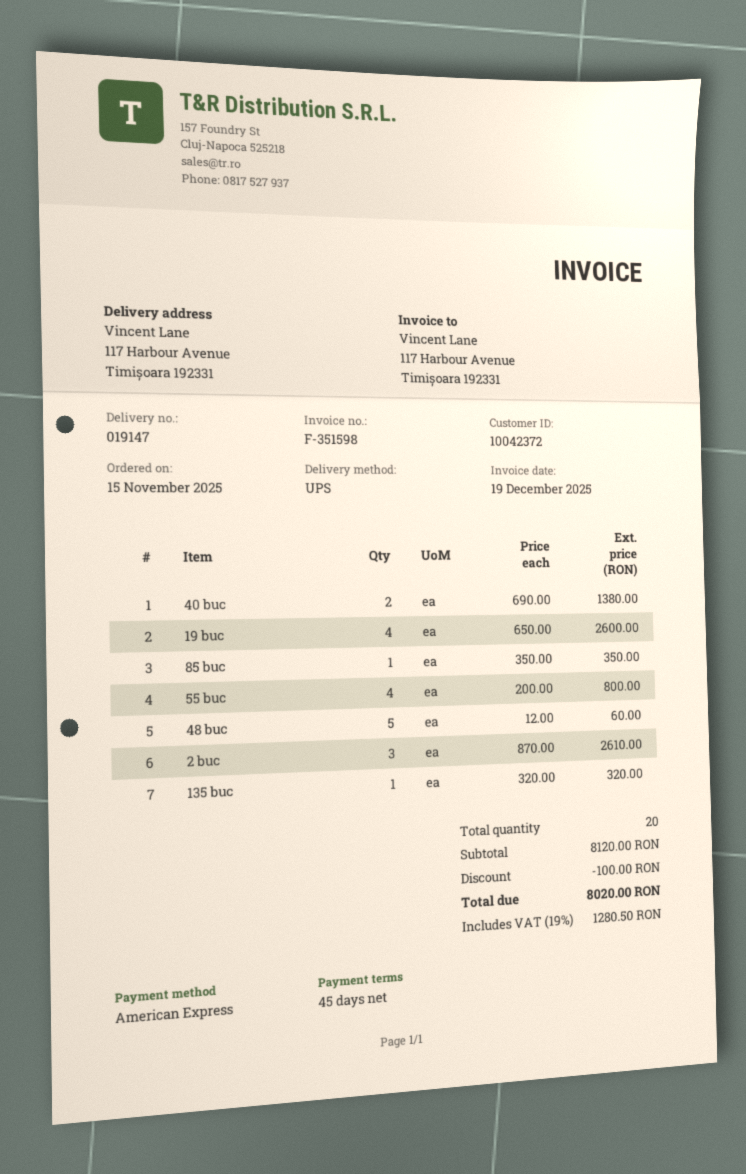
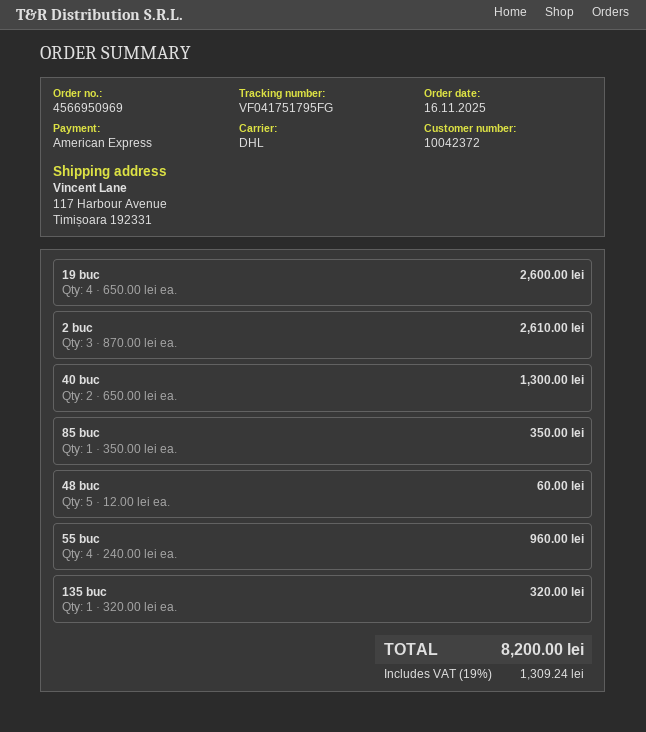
order date: 2025-11-15 -> 2025-11-16
shipping method: UPS -> DHL
40 buc: 2 x 690.00 = 1380.00 -> 2 x 650.00 = 1300.00
55 buc: 4 x 200.00 = 800.00 -> 4 x 240.00 = 960.00
discount: 100.00 -> none
tax: 19% = 1280.50 -> 19% = 1309.24
total: 8020.00 -> 8200.00

